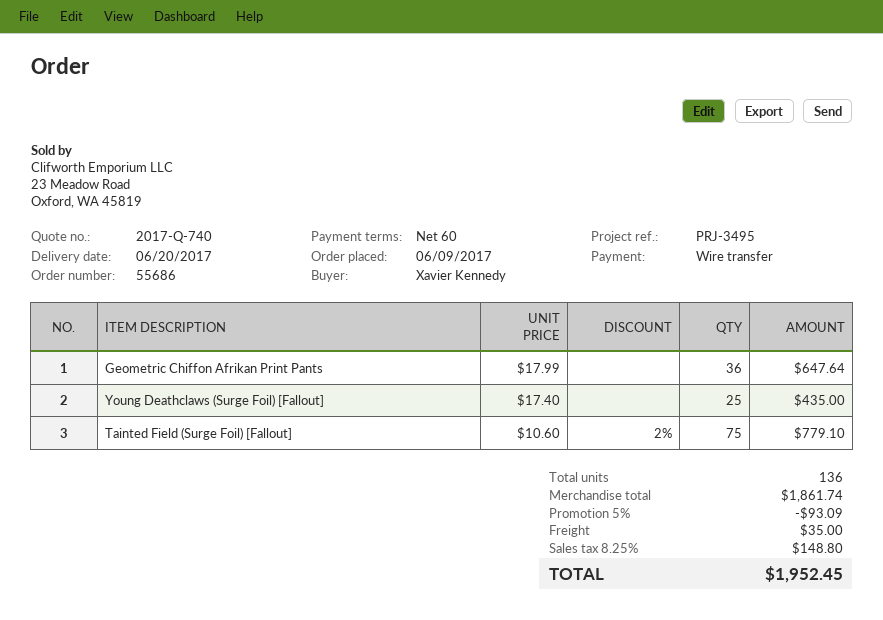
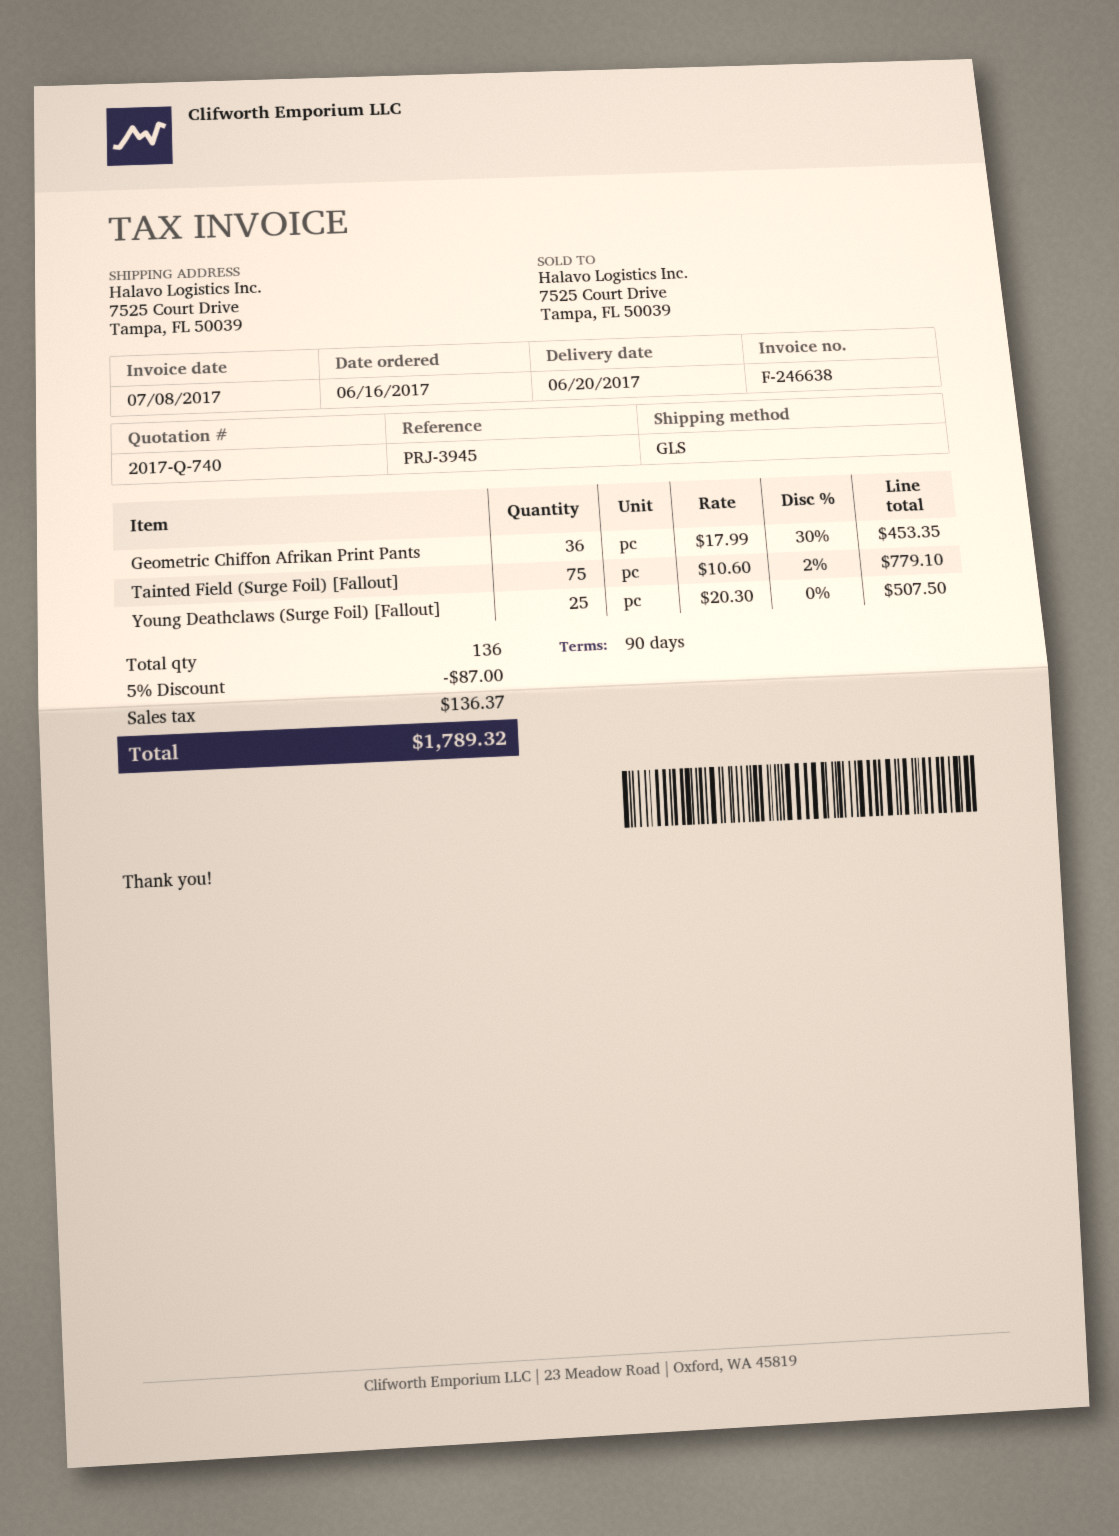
order date: 2017-06-09 -> 2017-06-16
payment terms: 60 days -> 90 days
reference: PRJ-3495 -> PRJ-3945
Geometric Chiffon Afrikan Print Pants: 36 x 17.99 = 647.64 -> 36 x 17.99 - 30% = 453.35
Young Deathclaws (Surge Foil) [Fallout]: 25 x 17.40 = 435.00 -> 25 x 20.30 = 507.50
discount: 5% = 93.09 -> 5% = 87.00
shipping: 35.00 -> none
tax: 148.80 -> 136.37
total: 1952.45 -> 1789.32

